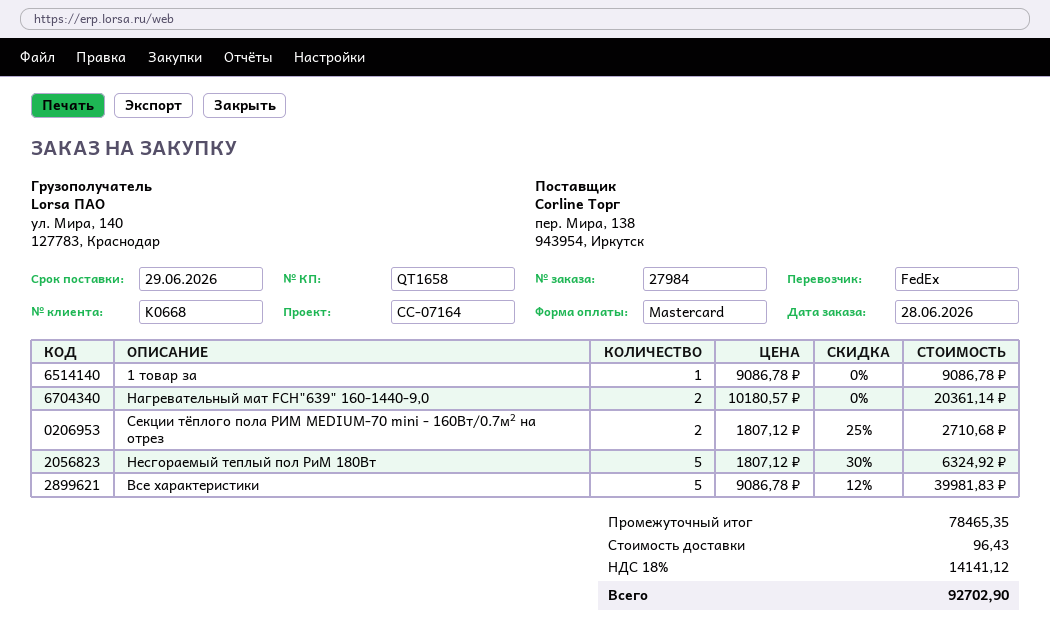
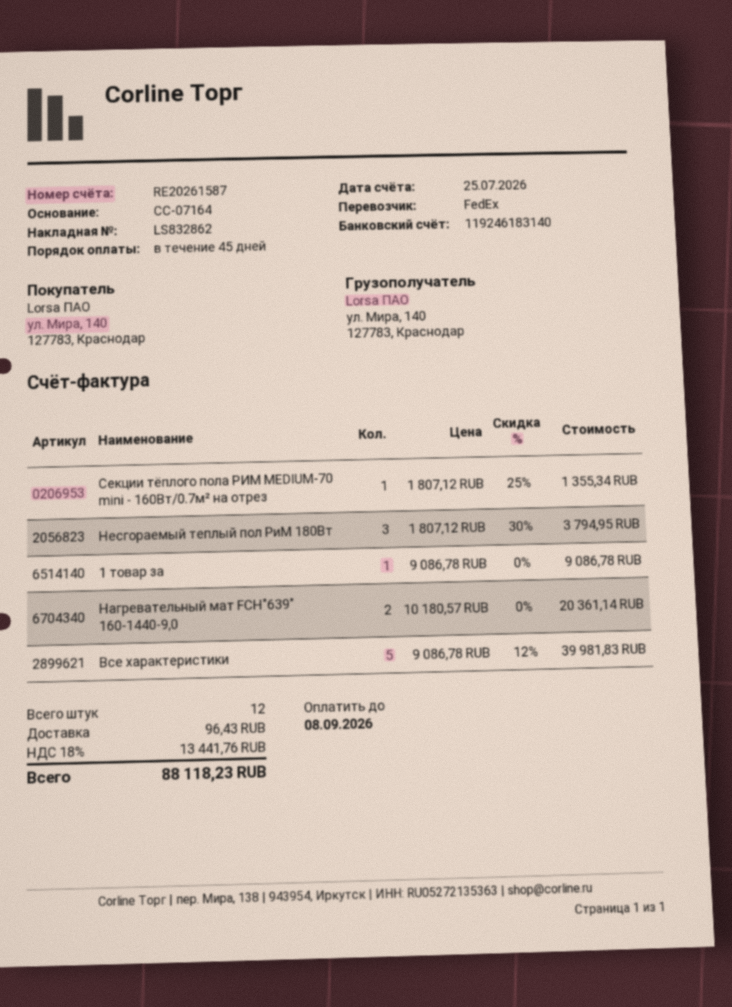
Секции тёплого пола РИМ MEDIUM-70 mini - 160Вт/0.7м² на отрез: 2 x 1807.12 - 25% = 2710.68 -> 1 x 1807.12 - 25% = 1355.34
Несгораемый теплый пол РиМ 180Вт: 5 x 1807.12 - 30% = 6324.92 -> 3 x 1807.12 - 30% = 3794.95
tax: 18% = 14141.12 -> 18% = 13441.76
total: 92702.90 -> 88118.23

